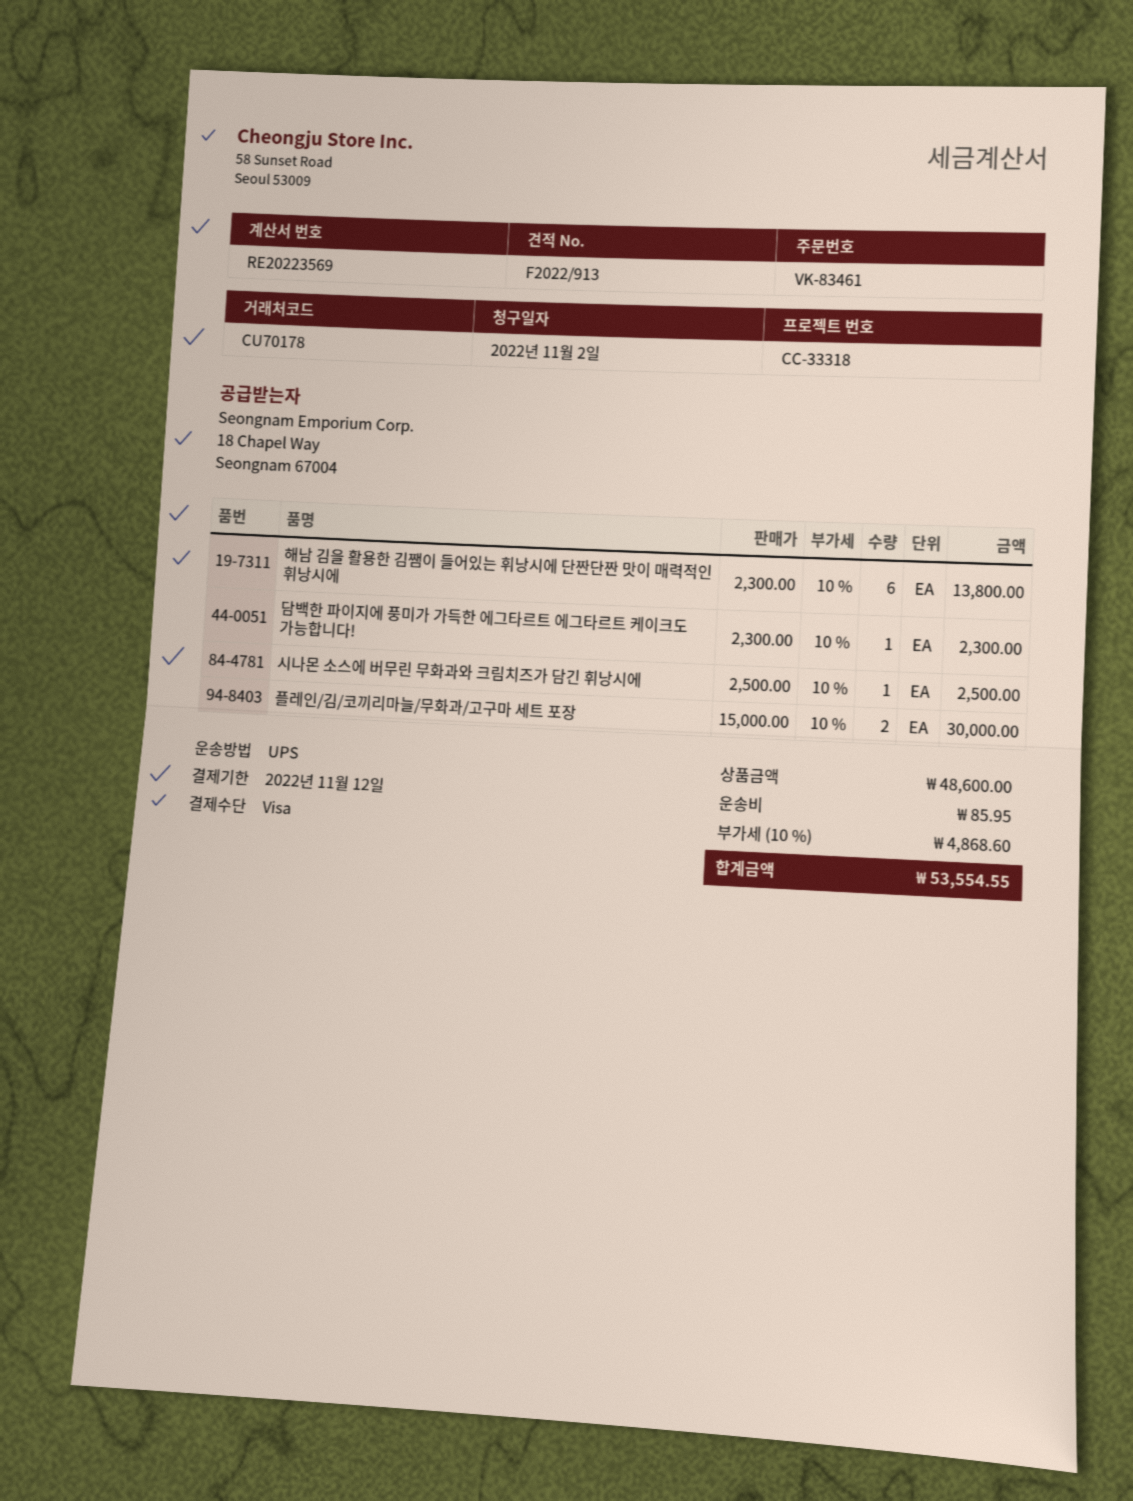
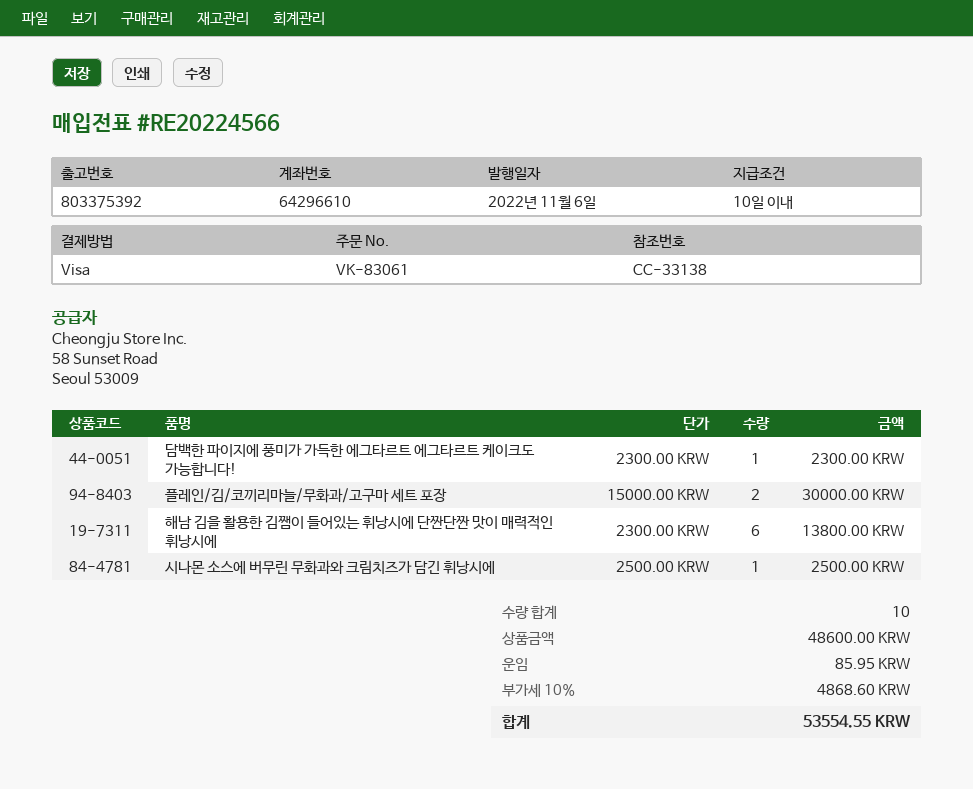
order number: VK-83461 -> VK-83061
invoice number: RE20223569 -> RE20224566
invoice date: 2022-11-02 -> 2022-11-06
reference: CC-33318 -> CC-33138

